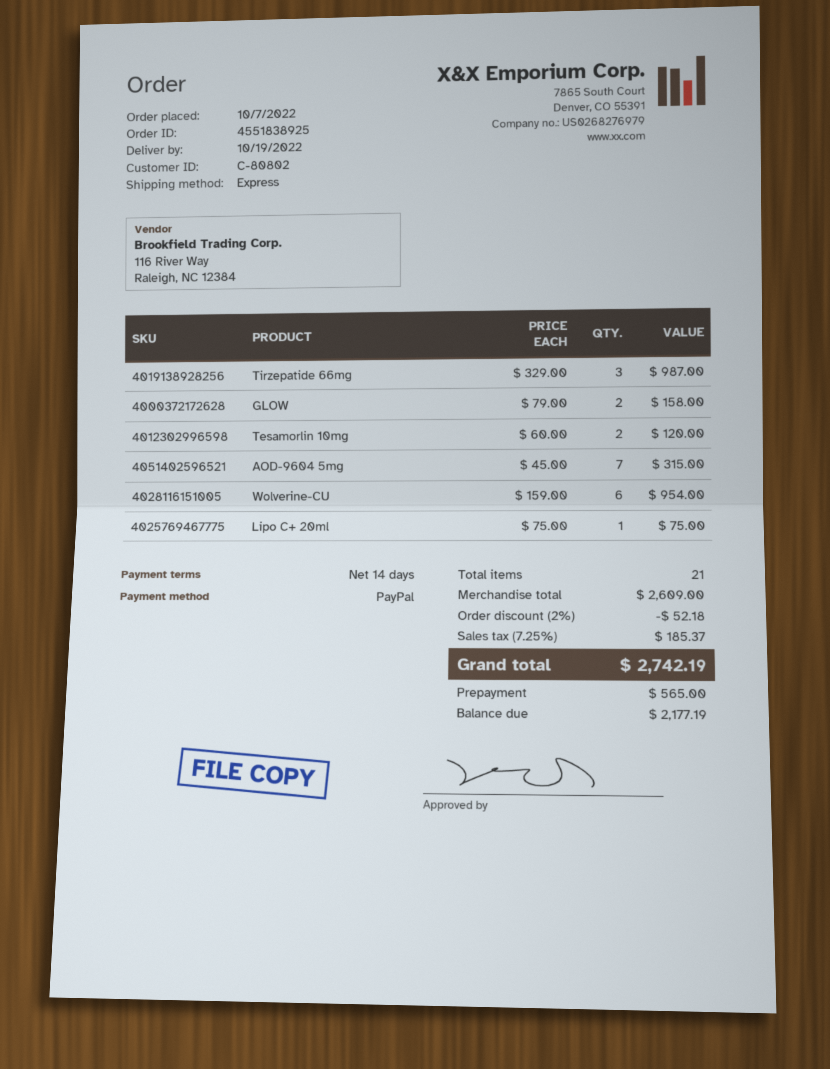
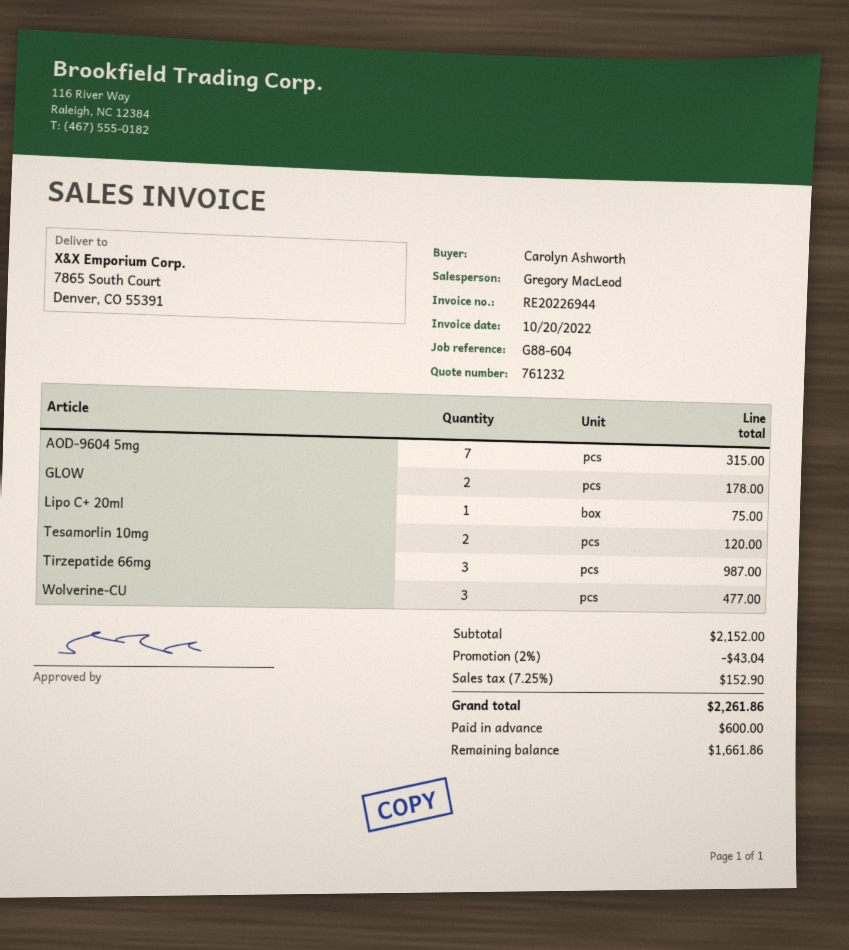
GLOW: 2 for 158.00 -> 2 for 178.00
Wolverine-CU: 6 for 954.00 -> 3 for 477.00
subtotal: 2609.00 -> 2152.00
discount: 2% = 52.18 -> 2% = 43.04
tax: 7.25% = 185.37 -> 7.25% = 152.90
total: 2742.19 -> 2261.86
deposit: 565.00 -> 600.00
balance: 2177.19 -> 1661.86

